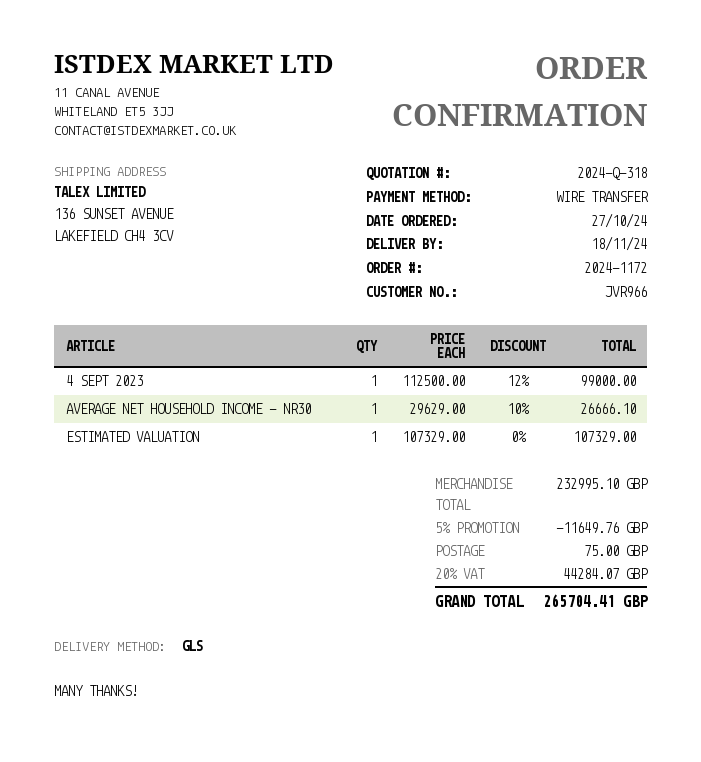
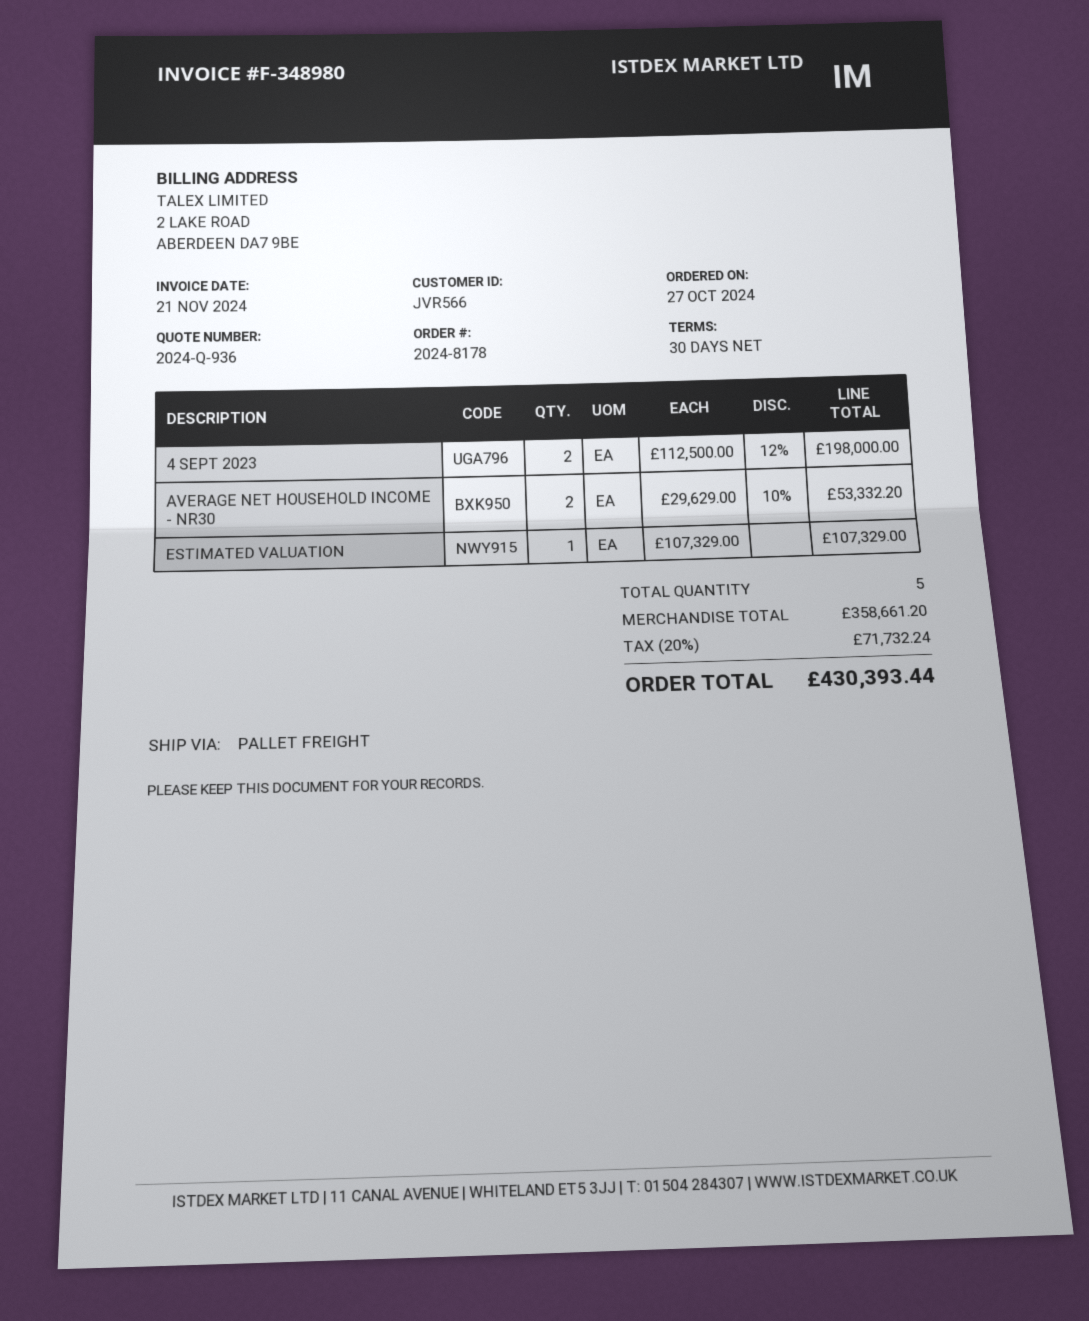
quote number: 2024-Q-318 -> 2024-Q-936
order number: 2024-1172 -> 2024-8178
customer number: JVR966 -> JVR566
shipping method: GLS -> pallet freight
4 SEPT 2023: 1 x 112500.00 - 12% = 99000.00 -> 2 x 112500.00 - 12% = 198000.00
AVERAGE NET HOUSEHOLD INCOME - NR30: 1 x 29629.00 - 10% = 26666.10 -> 2 x 29629.00 - 10% = 53332.20
subtotal: 232995.10 -> 358661.20
discount: 5% = 11649.76 -> none
shipping: 75.00 -> none
tax: 20% = 44284.07 -> 20% = 71732.24
total: 265704.41 -> 430393.44

